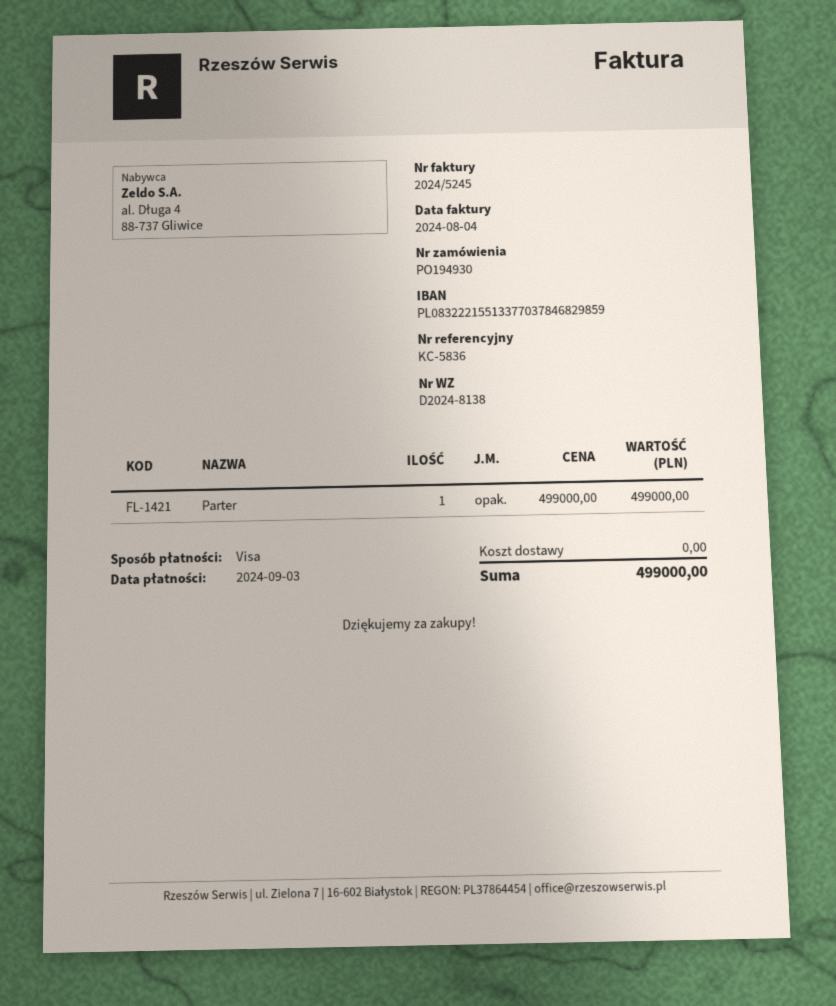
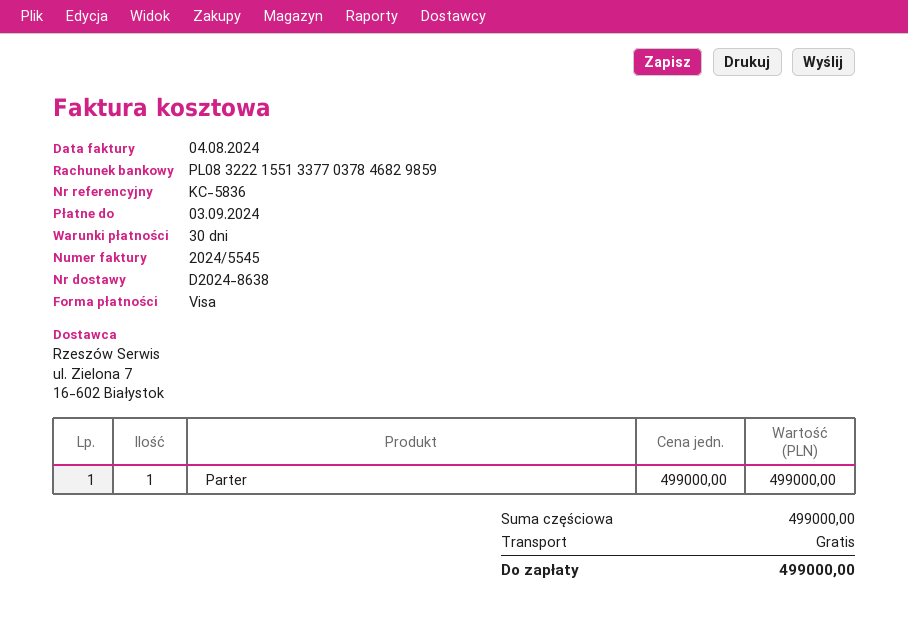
delivery note number: D2024-8138 -> D2024-8638
invoice number: 2024/5245 -> 2024/5545

